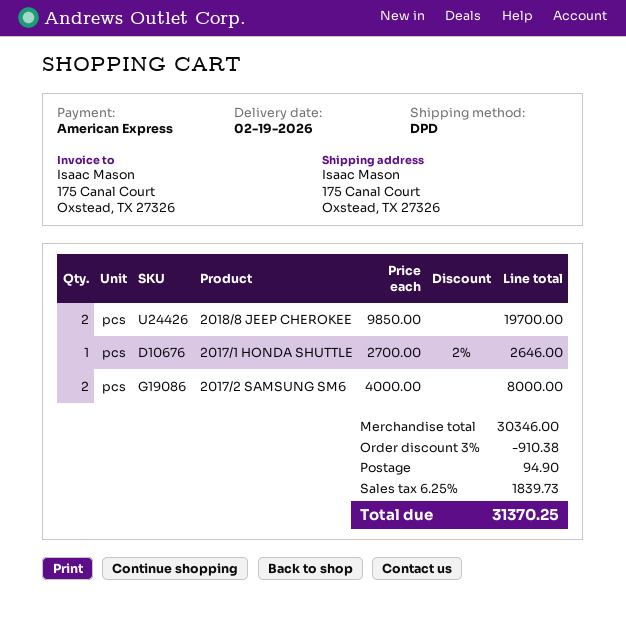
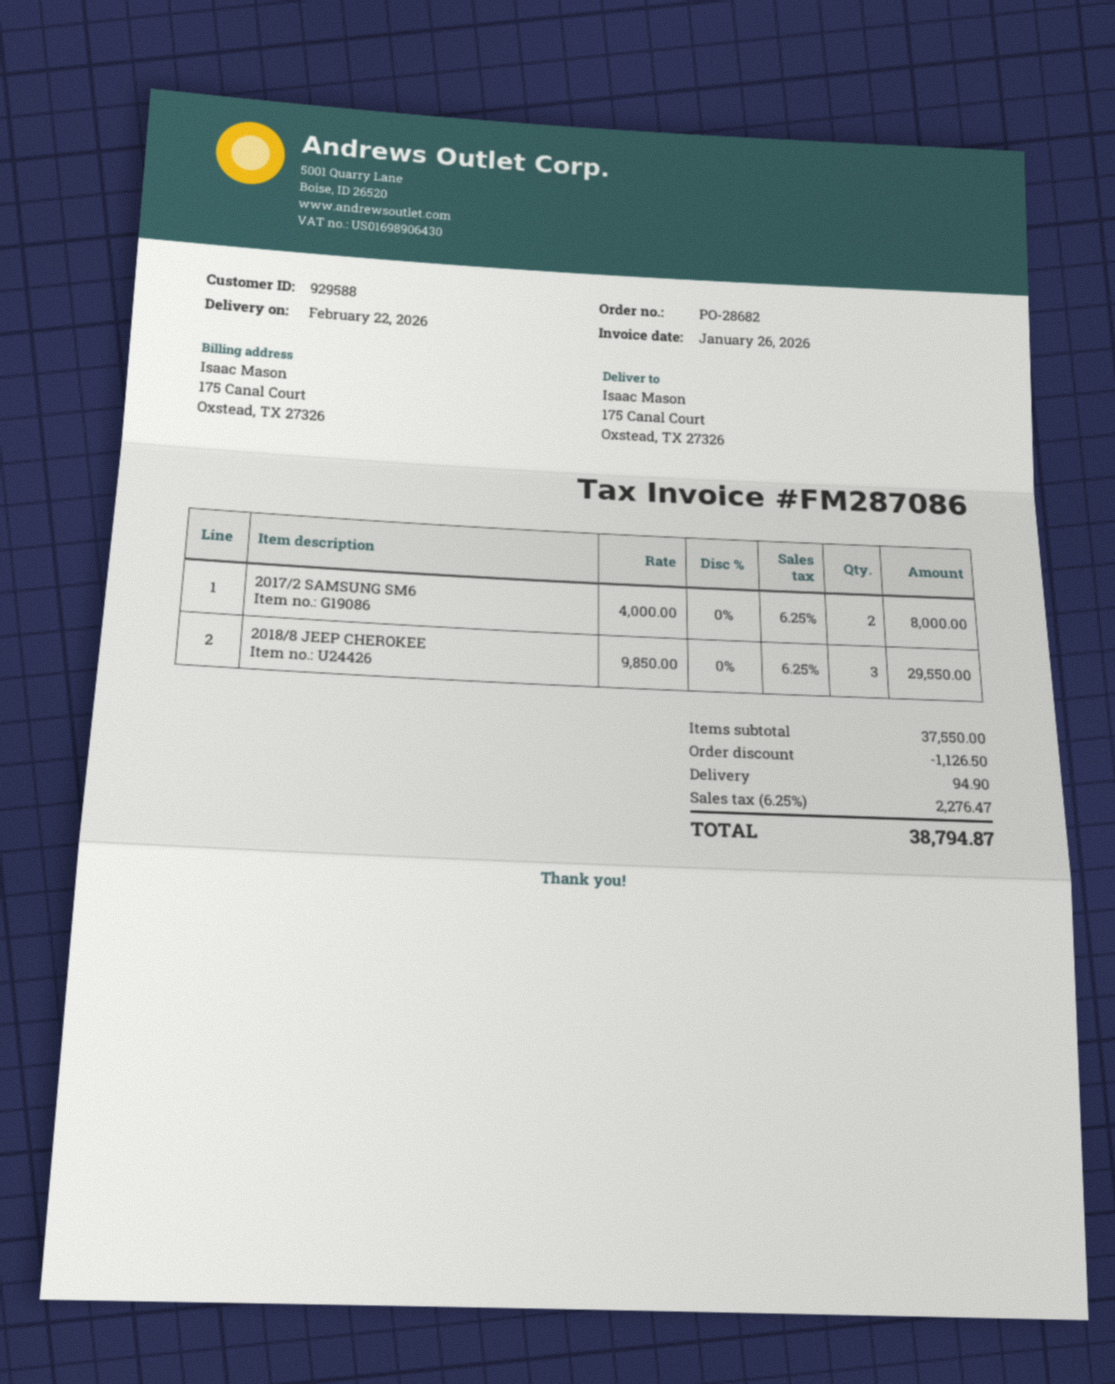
delivery date: 2026-02-19 -> 2026-02-22
2018/8 JEEP CHEROKEE: 2 x 9850.00 = 19700.00 -> 3 x 9850.00 = 29550.00
2017/1 HONDA SHUTTLE: 1 x 2700.00 - 2% = 2646.00 -> none
subtotal: 30346.00 -> 37550.00
discount: 910.38 -> 1126.50
tax: 6.25% = 1839.73 -> 6.25% = 2276.47
total: 31370.25 -> 38794.87

